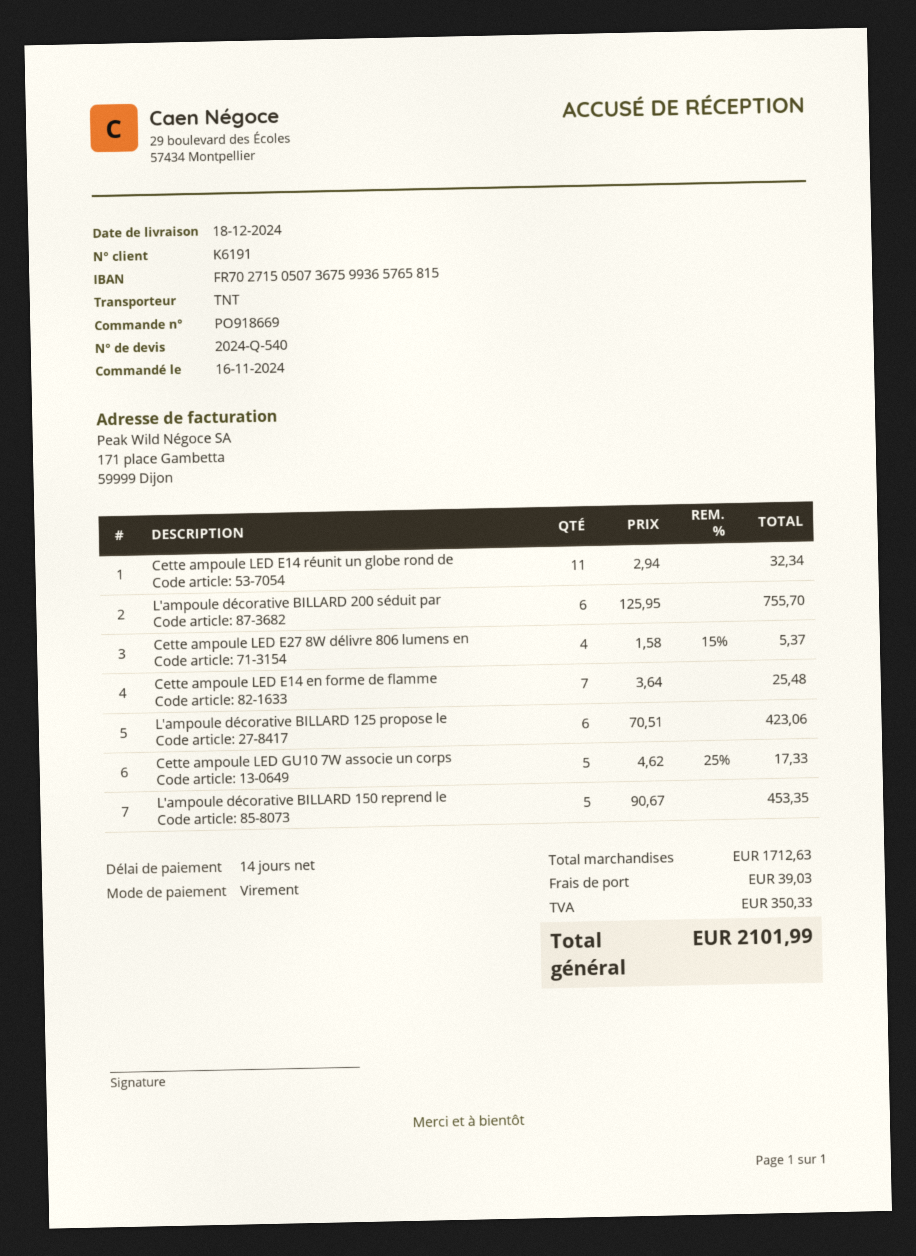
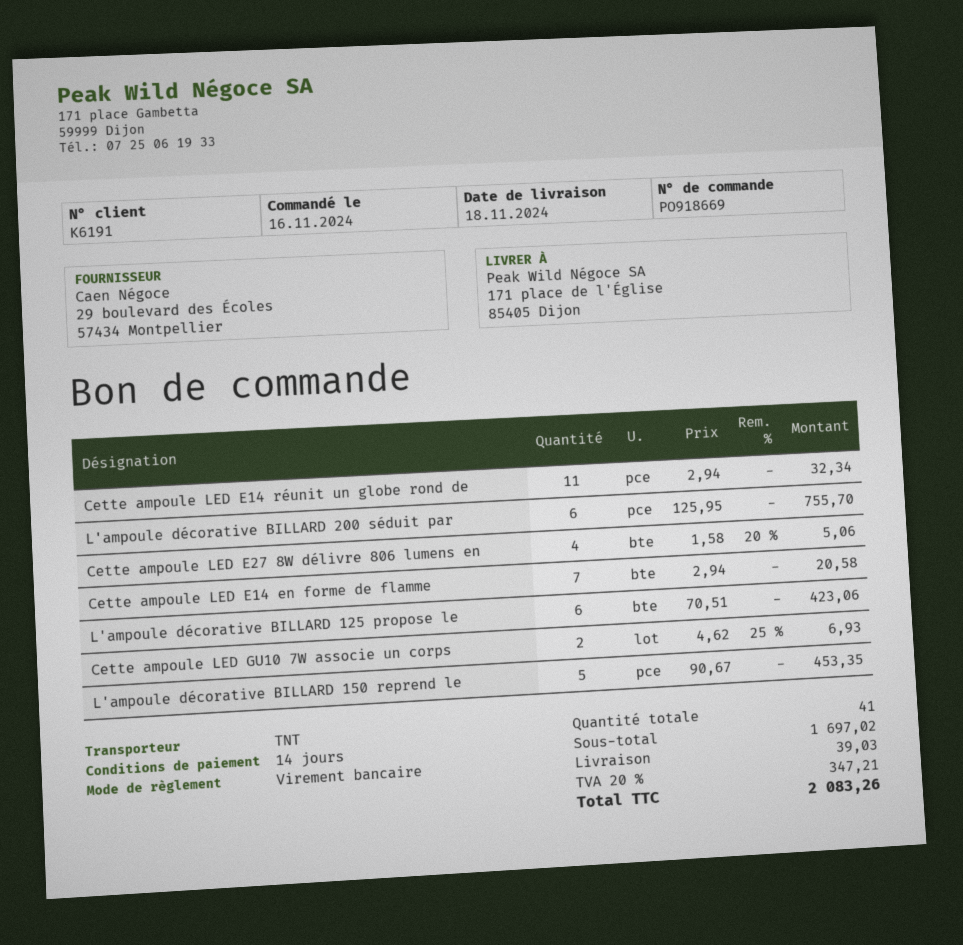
delivery date: 2024-12-18 -> 2024-11-18
Cette ampoule LED E27 8W délivre 806 lumens en: 4 x 1.58 - 15% = 5.37 -> 4 x 1.58 - 20% = 5.06
Cette ampoule LED E14 en forme de flamme: 7 x 3.64 = 25.48 -> 7 x 2.94 = 20.58
Cette ampoule LED GU10 7W associe un corps: 5 x 4.62 - 25% = 17.33 -> 2 x 4.62 - 25% = 6.93
subtotal: 1712.63 -> 1697.02
tax: 350.33 -> 347.21
total: 2101.99 -> 2083.26

